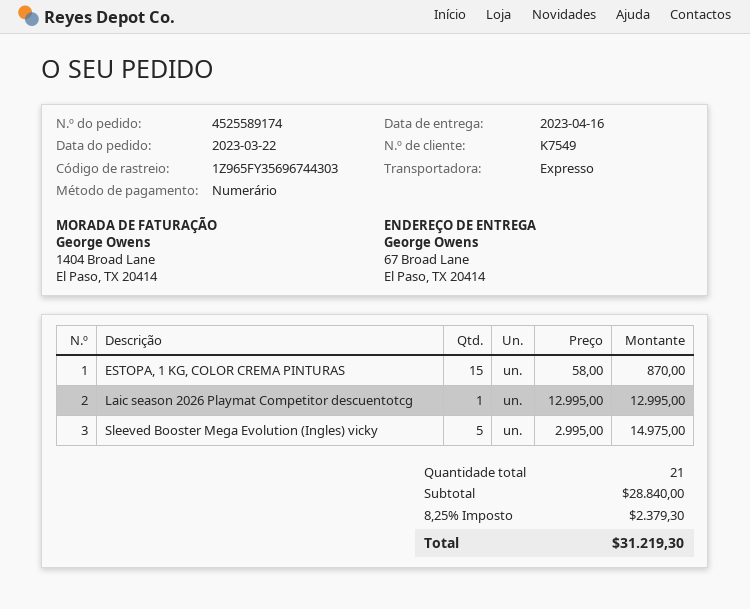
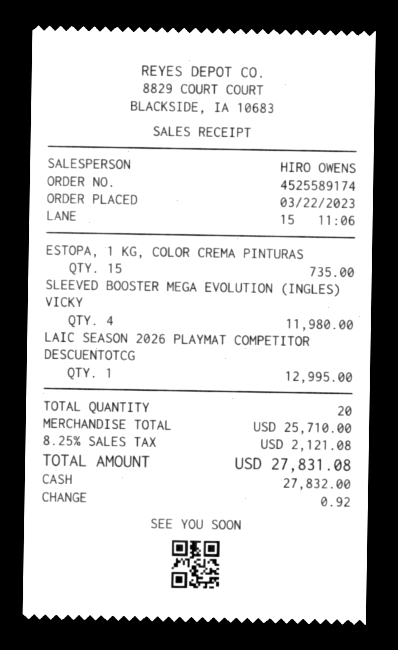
ESTOPA, 1 KG, COLOR CREMA PINTURAS: 15 for 870.00 -> 15 for 735.00
Sleeved Booster Mega Evolution (Ingles) vicky: 5 for 14975.00 -> 4 for 11980.00
total quantity: 21 -> 20
subtotal: 28840.00 -> 25710.00
tax: 8.25% = 2379.30 -> 8.25% = 2121.08
total: 31219.30 -> 27831.08

